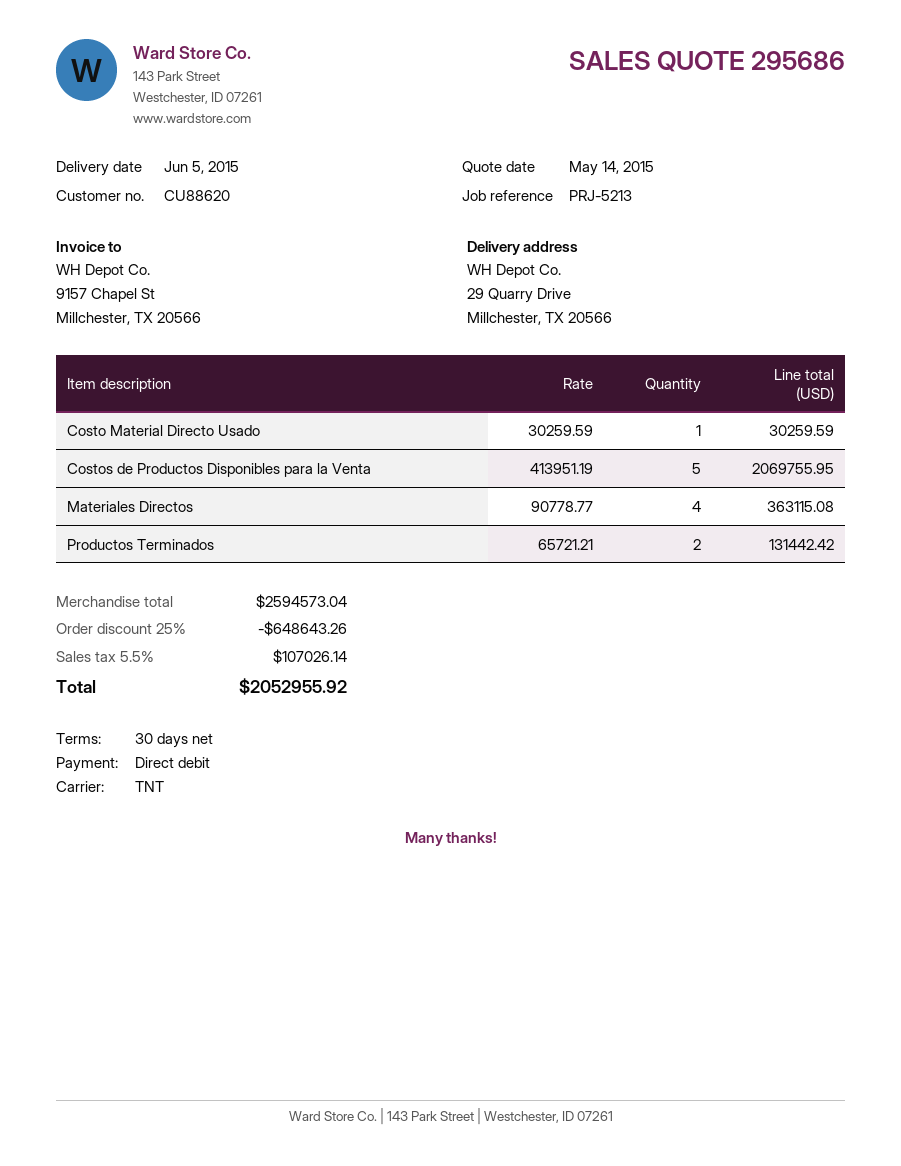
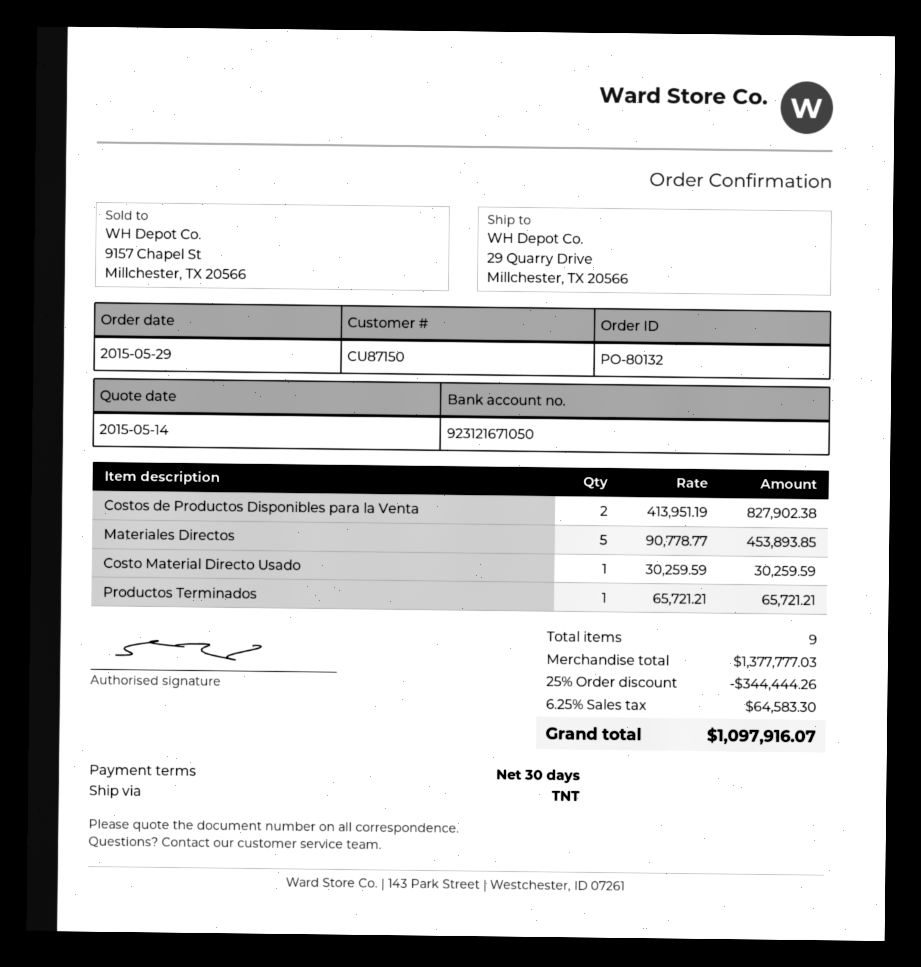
customer number: CU88620 -> CU87150
Costos de Productos Disponibles para la Venta: 5 x 413951.19 = 2069755.95 -> 2 x 413951.19 = 827902.38
Materiales Directos: 4 x 90778.77 = 363115.08 -> 5 x 90778.77 = 453893.85
Productos Terminados: 2 x 65721.21 = 131442.42 -> 1 x 65721.21 = 65721.21
subtotal: 2594573.04 -> 1377777.03
discount: 25% = 648643.26 -> 25% = 344444.26
tax: 5.5% = 107026.14 -> 6.25% = 64583.30
total: 2052955.92 -> 1097916.07

